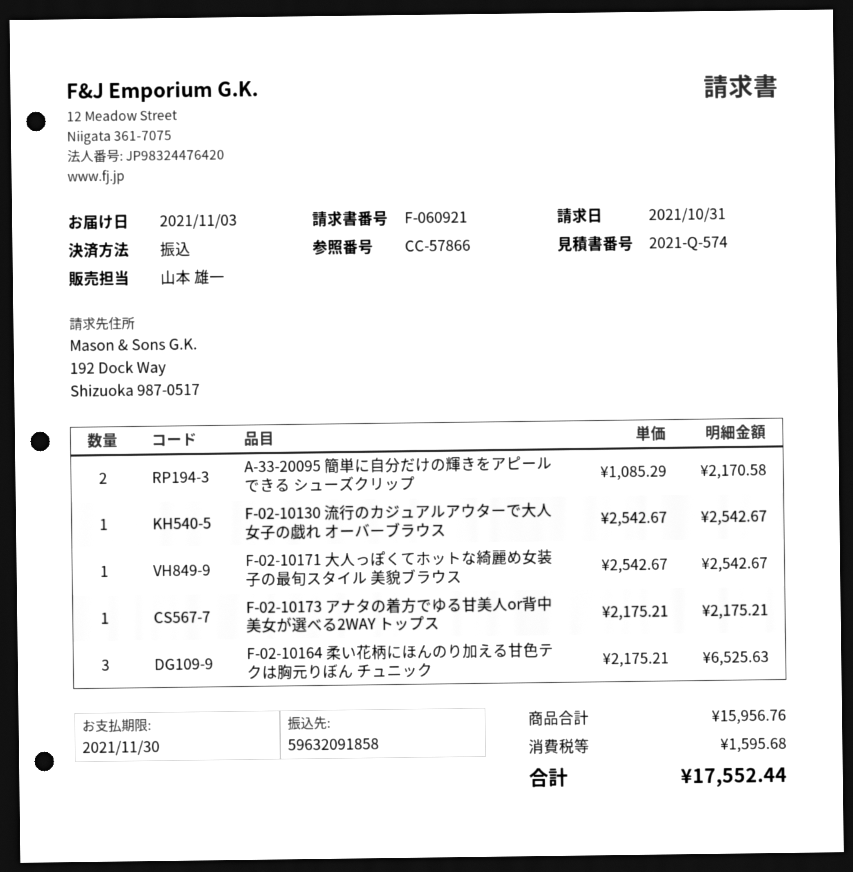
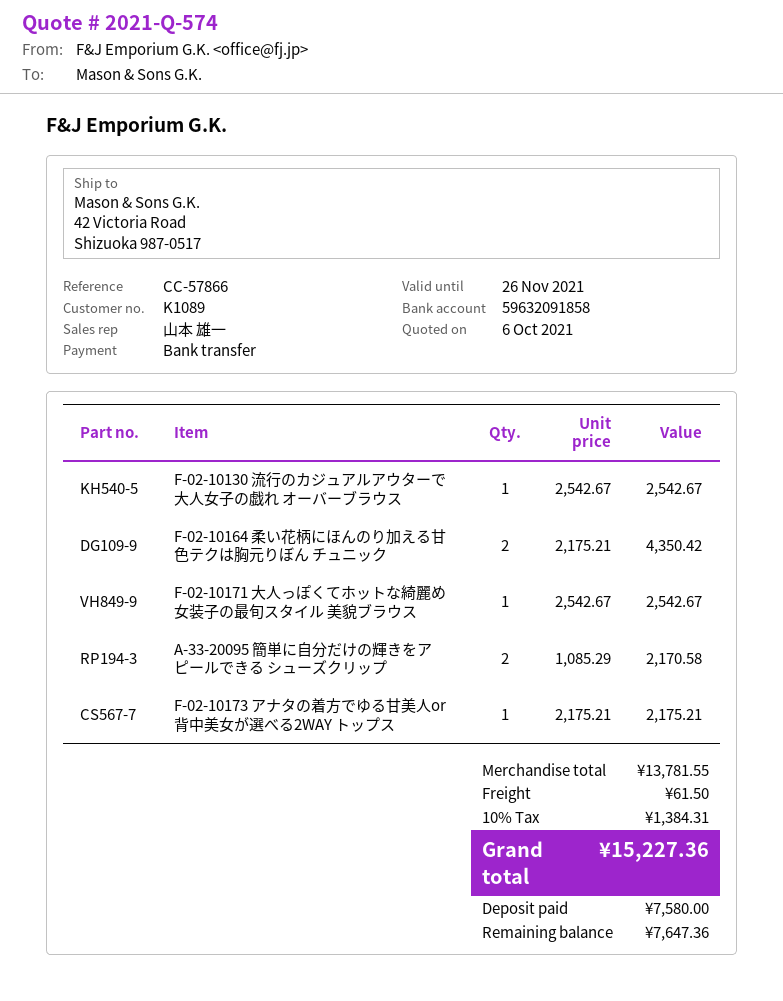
F-02-10164 柔い花柄にほんのり加える甘色テクは胸元りぼん チュニック: 3 x 2175.21 = 6525.63 -> 2 x 2175.21 = 4350.42
subtotal: 15956.76 -> 13781.55
shipping: none -> 61.50
tax: 1595.68 -> 1384.31
total: 17552.44 -> 15227.36

